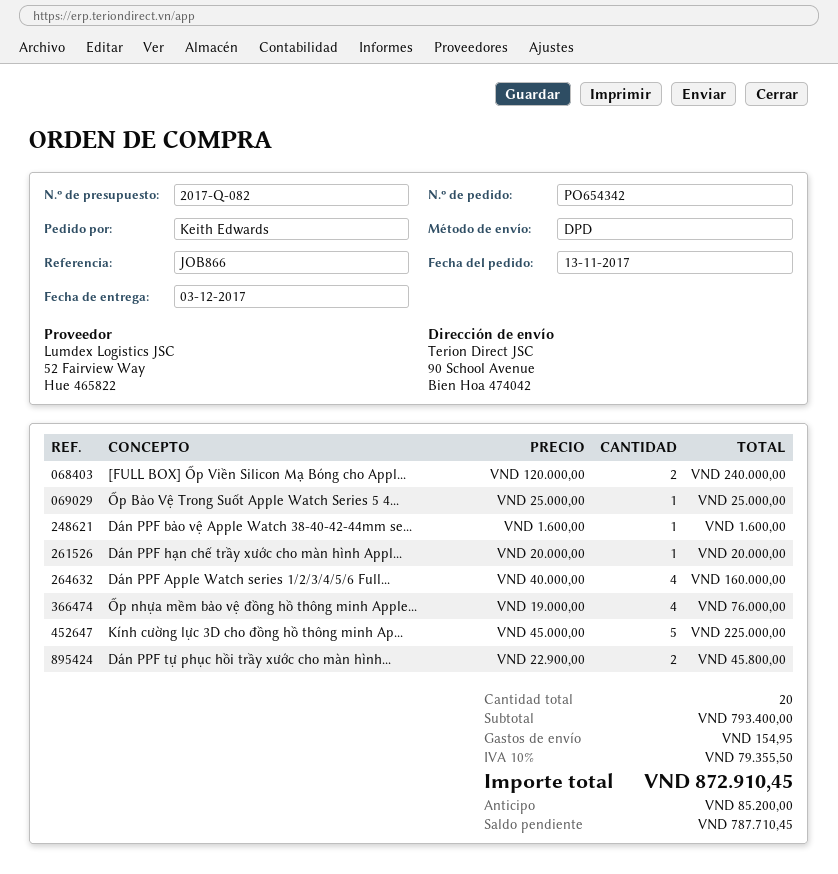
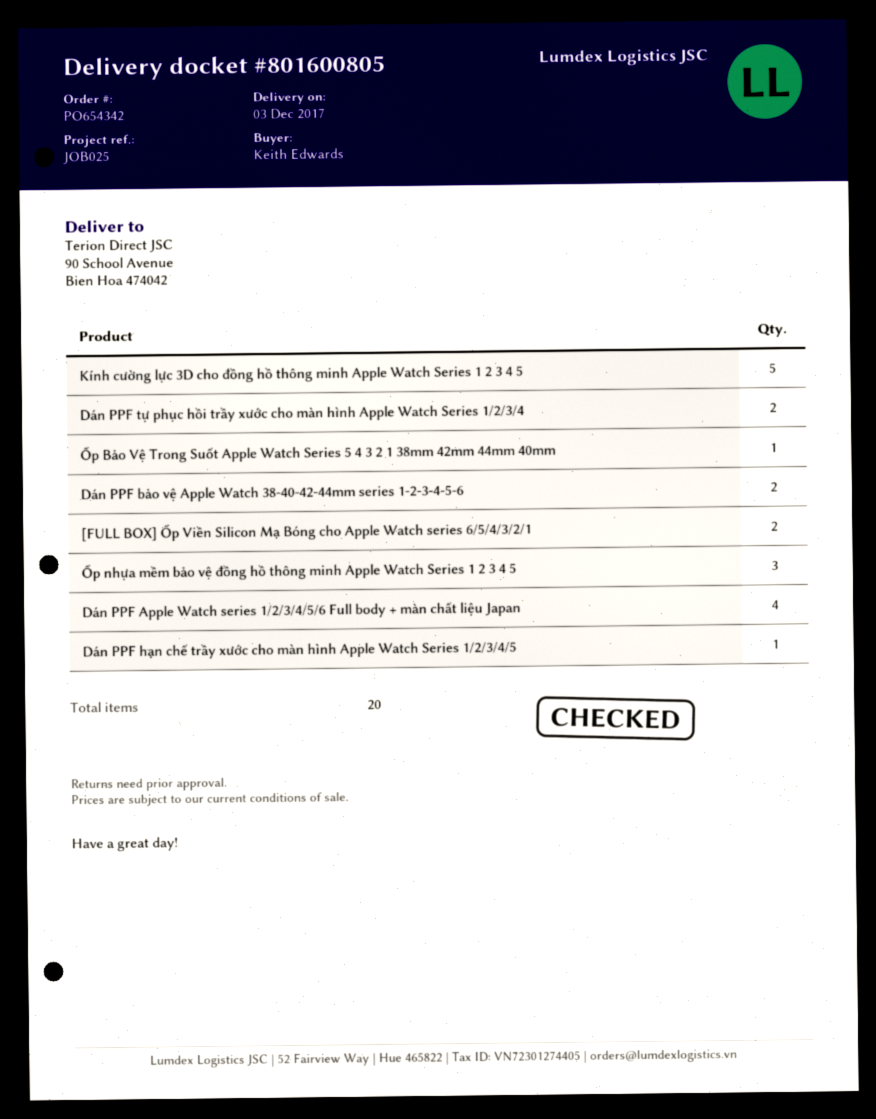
reference: JOB866 -> JOB025
Dán PPF bảo vệ Apple Watch 38-40-42-44mm se...: 1 -> 2
Ốp nhựa mềm bảo vệ đồng hồ thông minh Apple...: 4 -> 3

